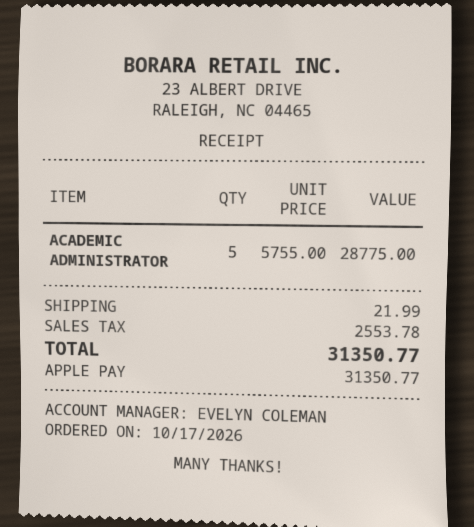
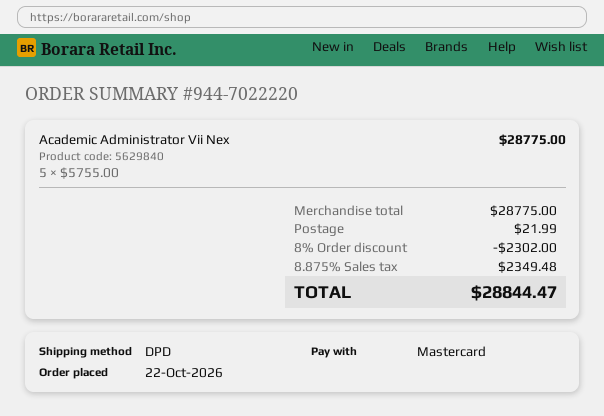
order date: 2026-10-17 -> 2026-10-22
payment method: Apple Pay -> Mastercard
discount: none -> 8% = 2302.00
tax: 2553.78 -> 2349.48
total: 31350.77 -> 28844.47

